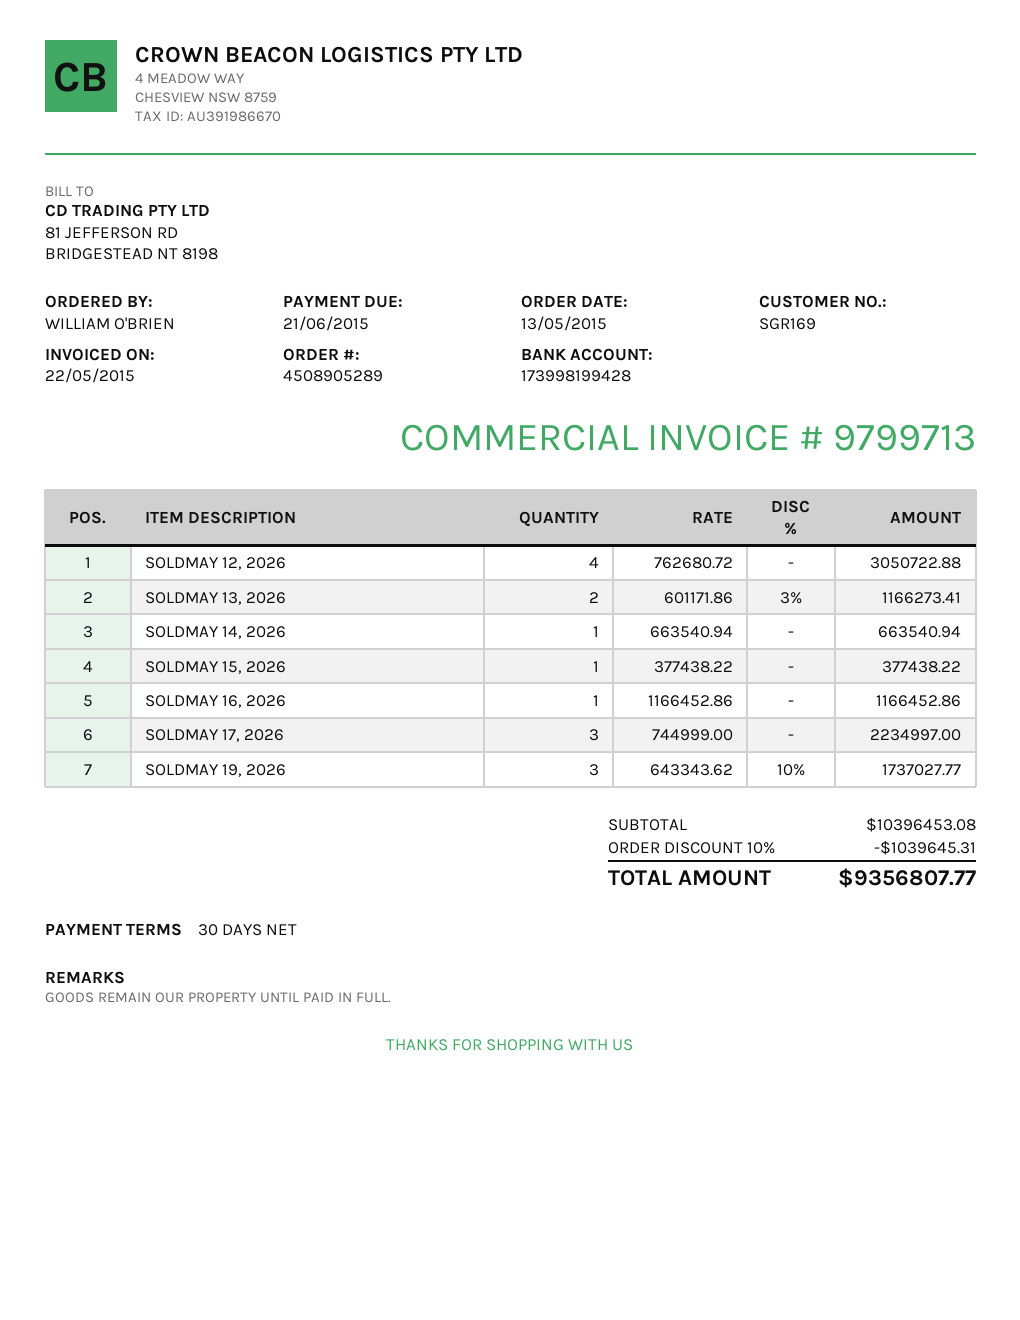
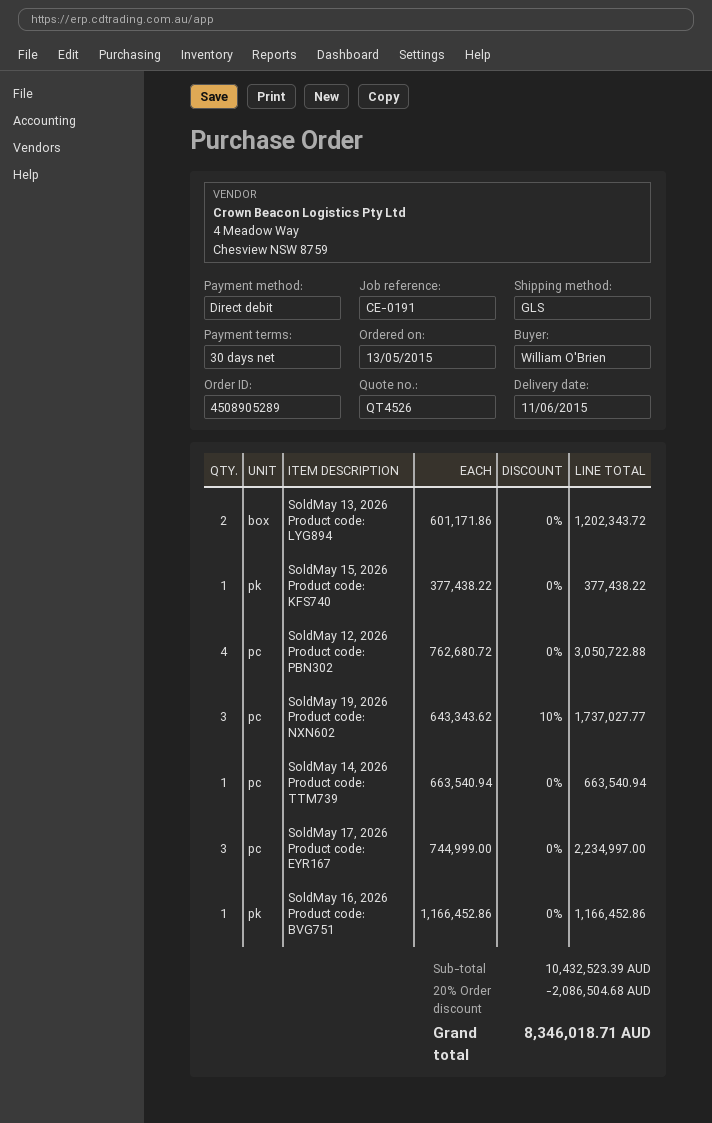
SOLDMAY 13, 2026: 2 x 601171.86 - 3% = 1166273.41 -> 2 x 601171.86 = 1202343.72
subtotal: 10396453.08 -> 10432523.39
discount: 10% = 1039645.31 -> 20% = 2086504.68
total: 9356807.77 -> 8346018.71

